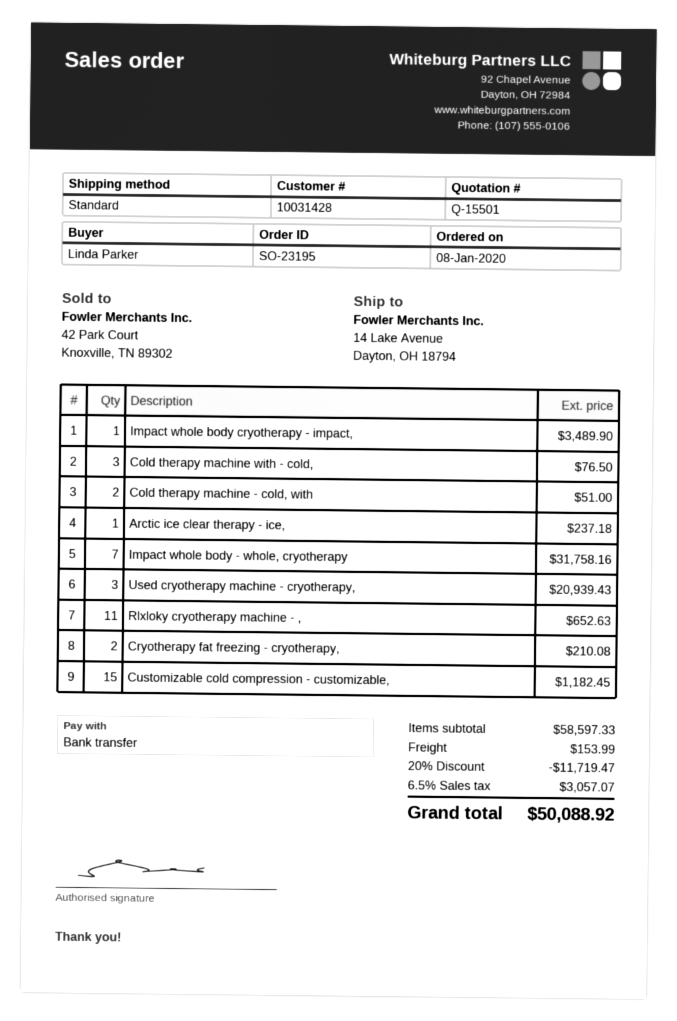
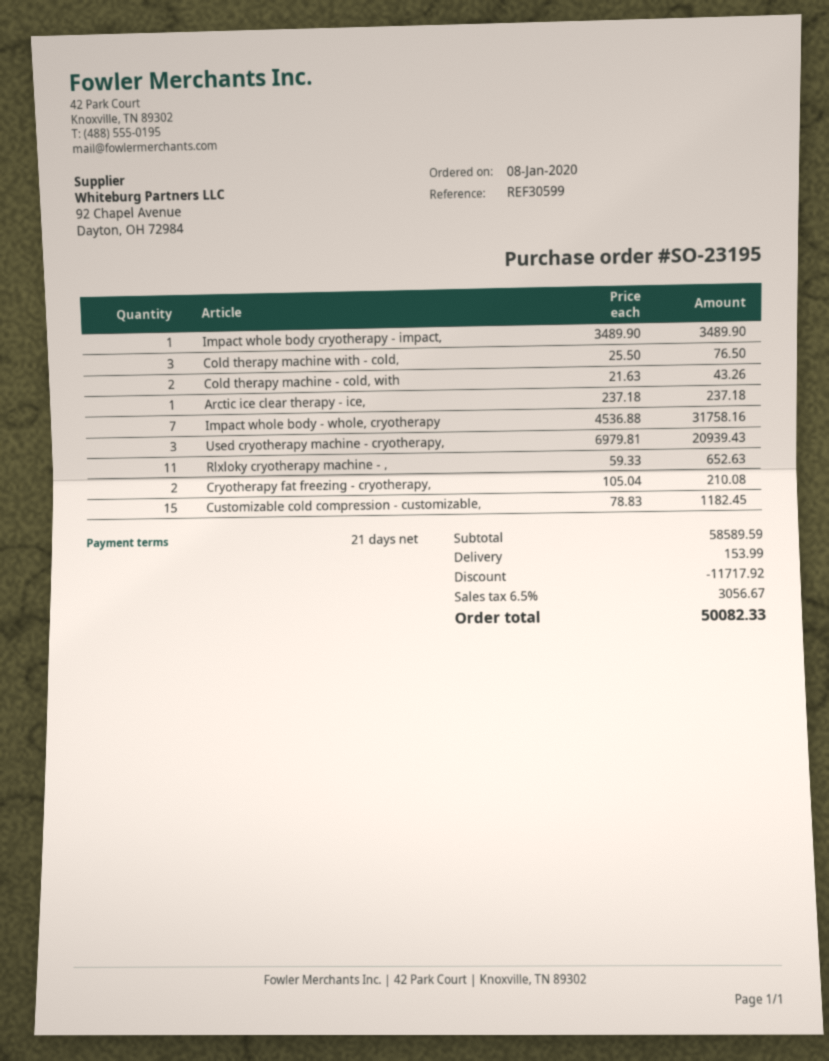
Cold therapy machine - cold, with: 2 for 51.00 -> 2 for 43.26
subtotal: 58597.33 -> 58589.59
discount: 11719.47 -> 11717.92
tax: 6.5% = 3057.07 -> 6.5% = 3056.67
total: 50088.92 -> 50082.33

